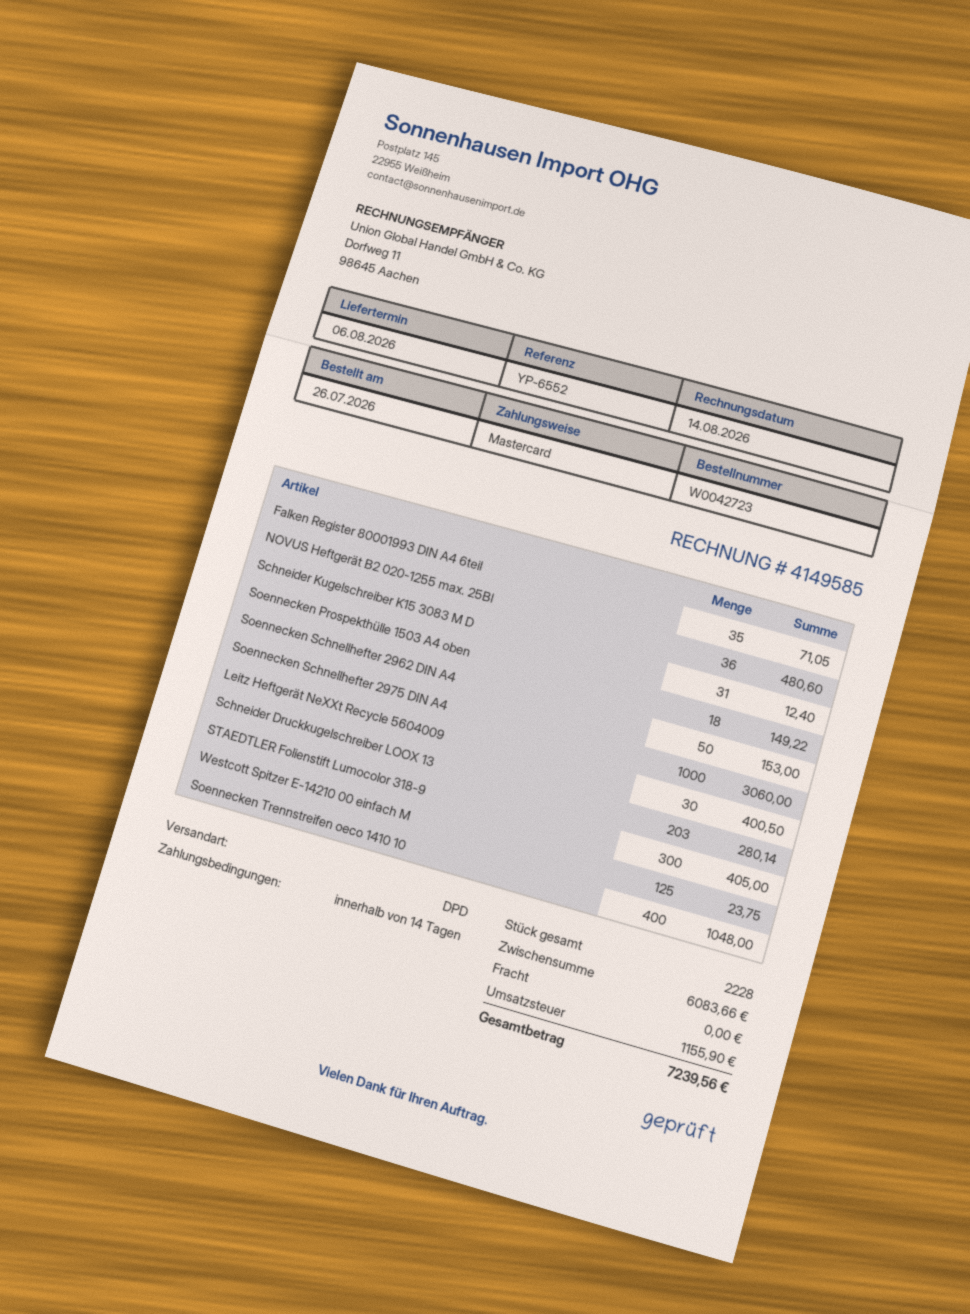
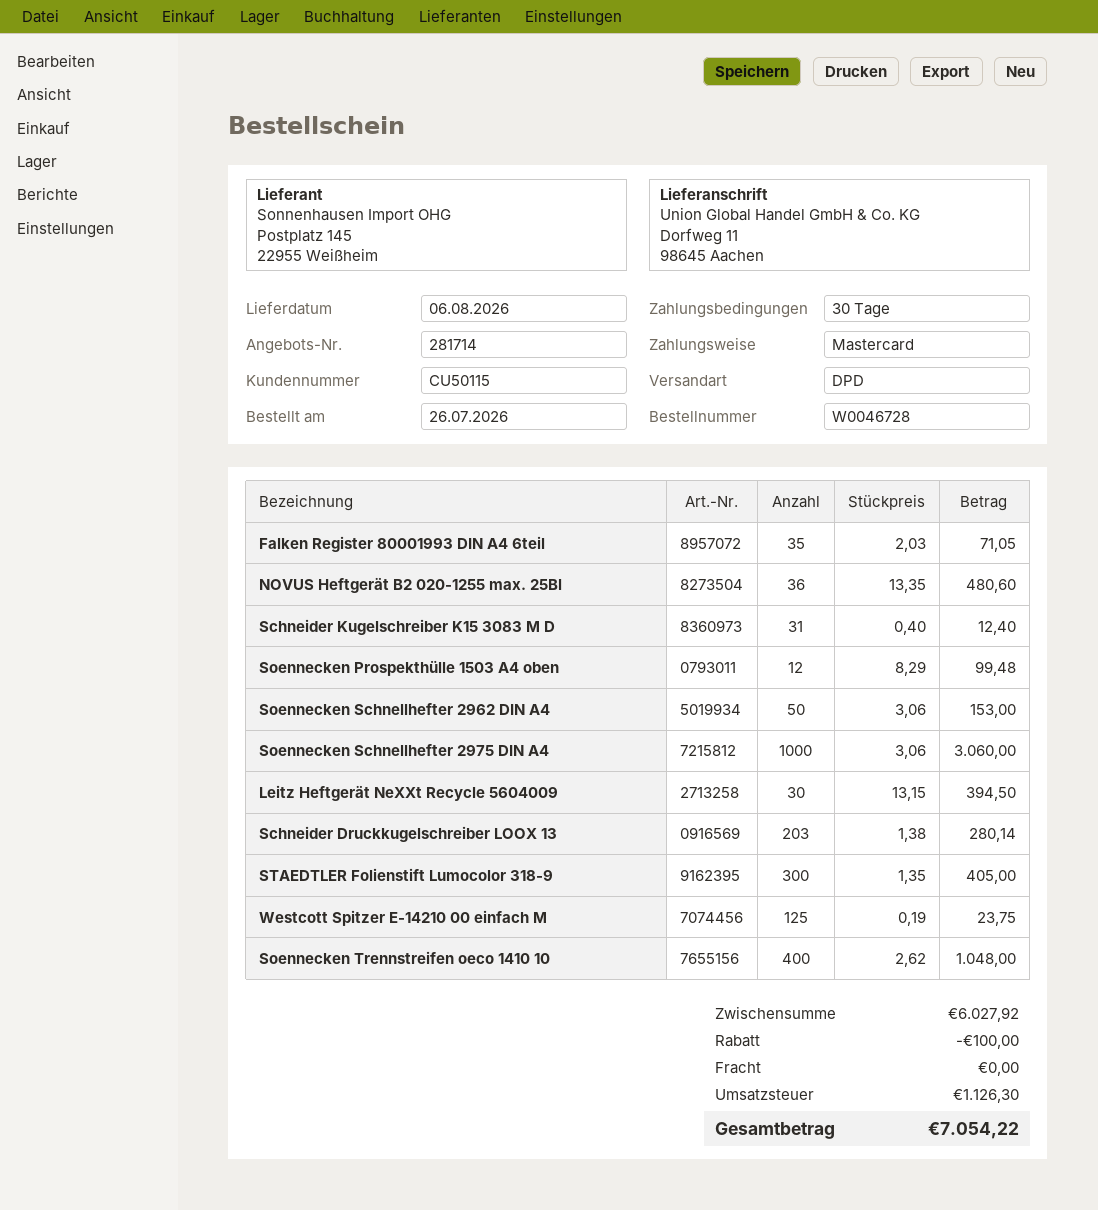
order number: W0042723 -> W0046728
payment terms: 14 days -> 30 days
Soennecken Prospekthülle 1503 A4 oben: 18 for 149.22 -> 12 for 99.48
Leitz Heftgerät NeXXt Recycle 5604009: 30 for 400.50 -> 30 for 394.50
subtotal: 6083.66 -> 6027.92
discount: none -> 100.00
tax: 1155.90 -> 1126.30
total: 7239.56 -> 7054.22

